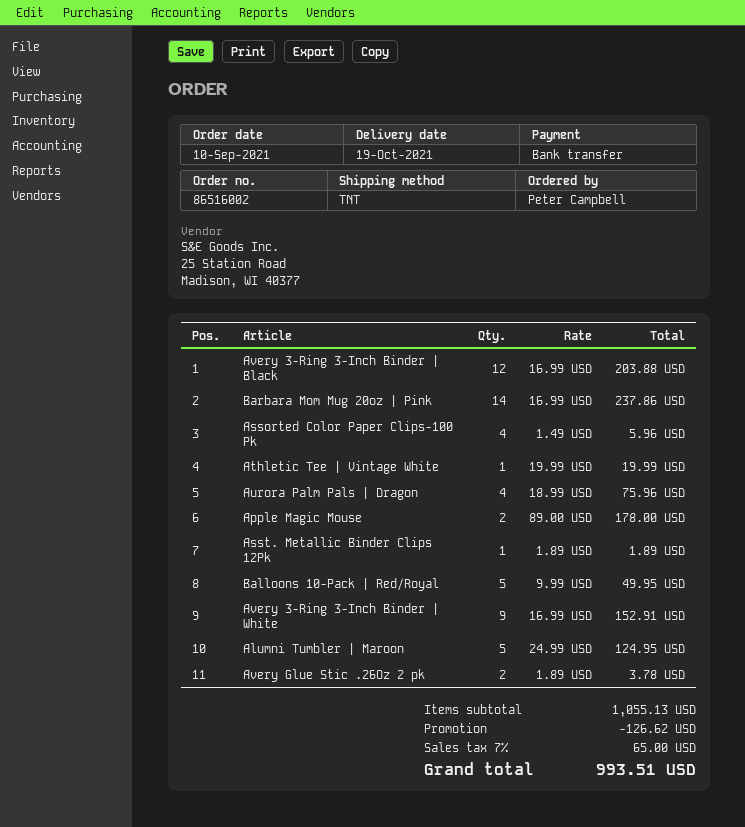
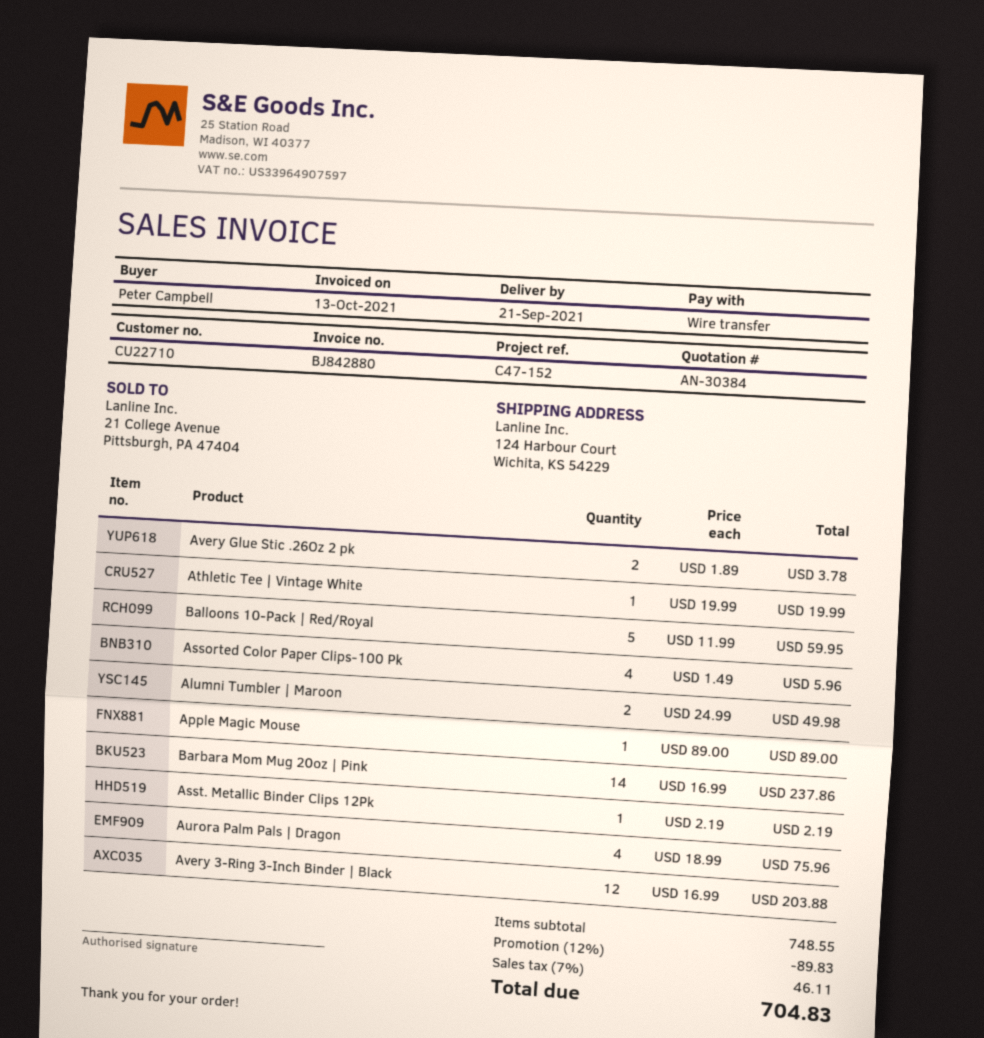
delivery date: 2021-10-19 -> 2021-09-21
Apple Magic Mouse: 2 x 89.00 = 178.00 -> 1 x 89.00 = 89.00
Asst. Metallic Binder Clips 12Pk: 1 x 1.89 = 1.89 -> 1 x 2.19 = 2.19
Balloons 10-Pack | Red/Royal: 5 x 9.99 = 49.95 -> 5 x 11.99 = 59.95
Avery 3-Ring 3-Inch Binder | White: 9 x 16.99 = 152.91 -> none
Alumni Tumbler | Maroon: 5 x 24.99 = 124.95 -> 2 x 24.99 = 49.98
subtotal: 1055.13 -> 748.55
discount: 126.62 -> 89.83
tax: 7% = 65.00 -> 7% = 46.11
total: 993.51 -> 704.83

